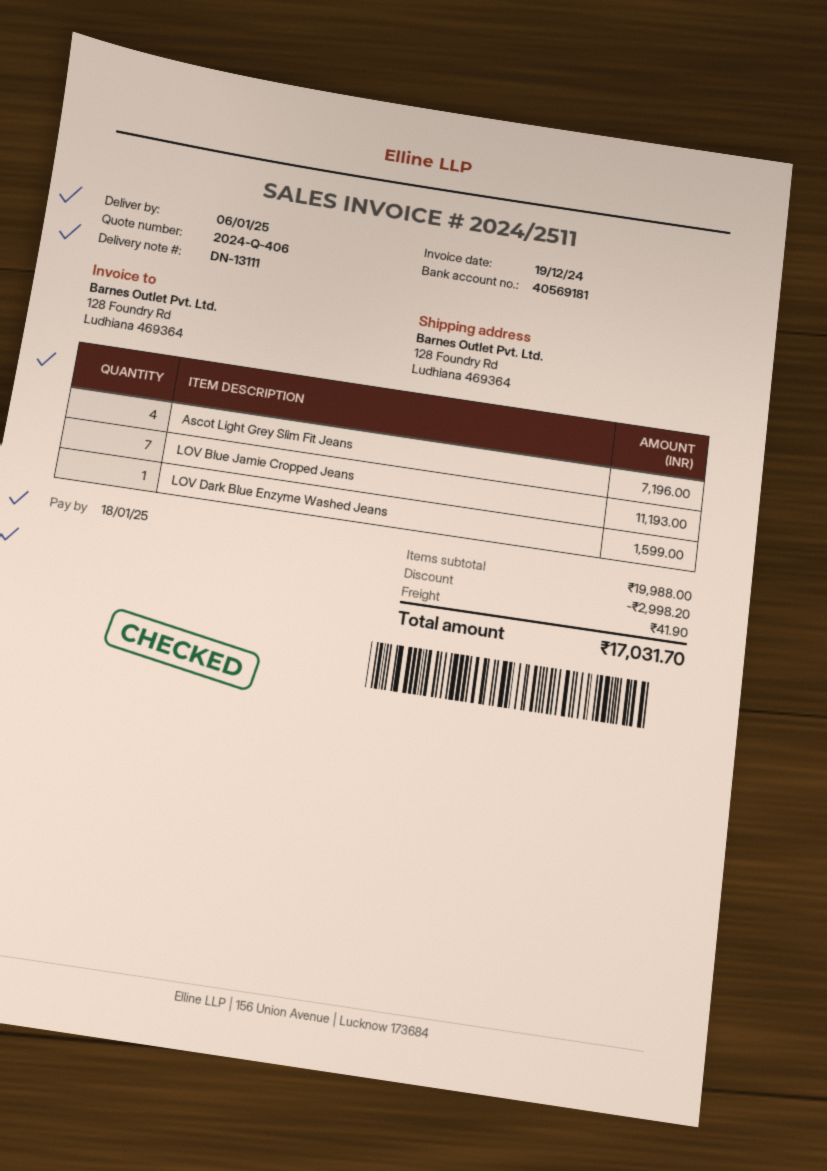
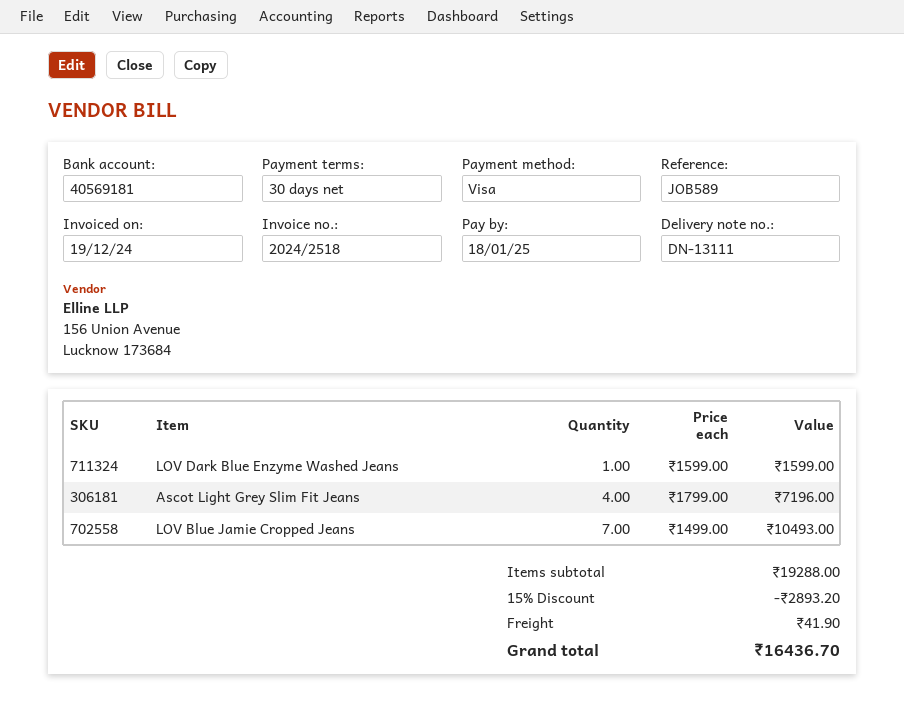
invoice number: 2024/2511 -> 2024/2518
LOV Blue Jamie Cropped Jeans: 7 for 11193.00 -> 7 for 10493.00
subtotal: 19988.00 -> 19288.00
discount: 2998.20 -> 2893.20
total: 17031.70 -> 16436.70

